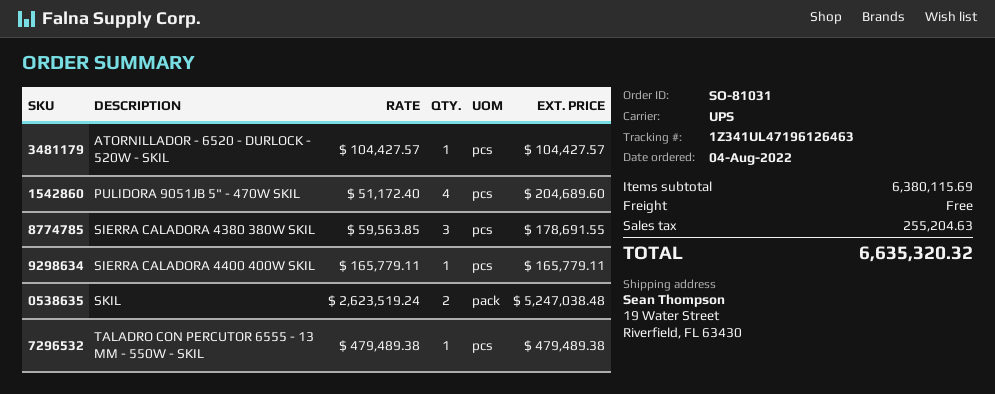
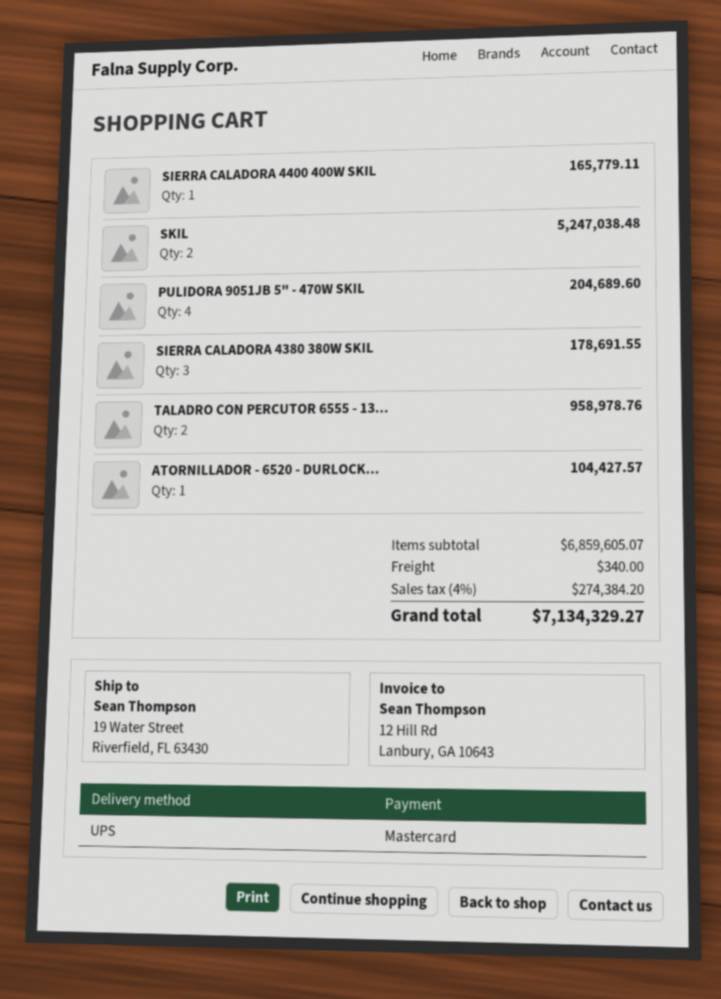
TALADRO CON PERCUTOR 6555 - 13 MM - 550W - SKIL: 1 for 479489.38 -> 2 for 958978.76
subtotal: 6380115.69 -> 6859605.07
shipping: 0.00 -> 340.00
tax: 255204.63 -> 274384.20
total: 6635320.32 -> 7134329.27

